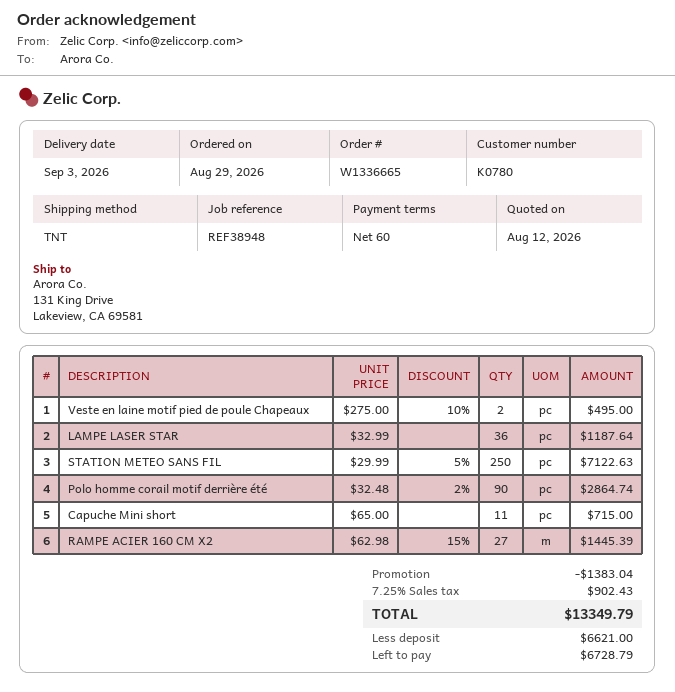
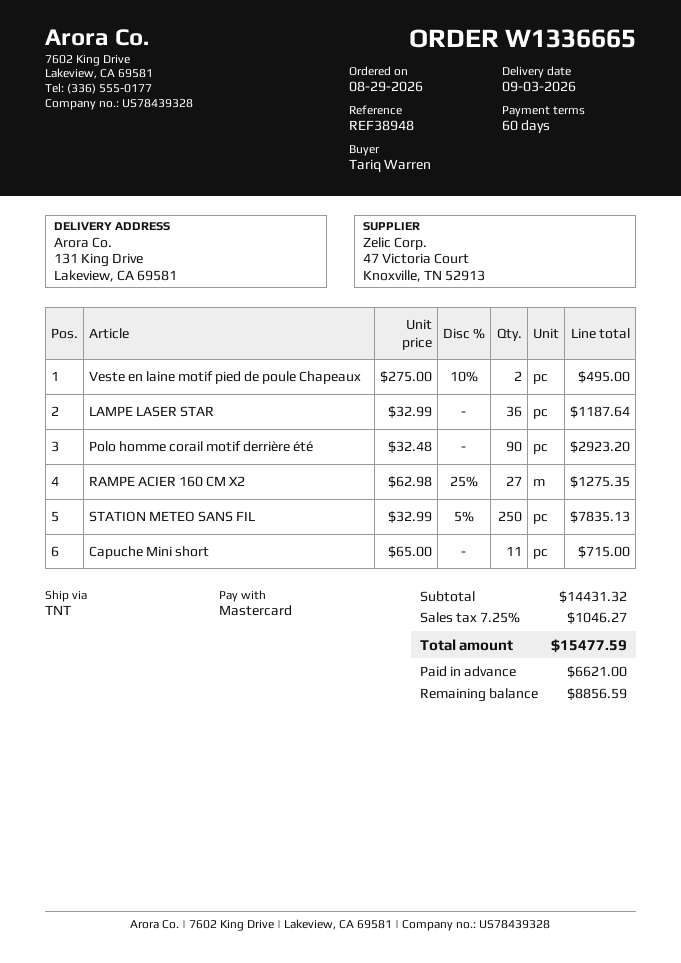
STATION METEO SANS FIL: 250 x 29.99 - 5% = 7122.63 -> 250 x 32.99 - 5% = 7835.13
Polo homme corail motif derrière été: 90 x 32.48 - 2% = 2864.74 -> 90 x 32.48 = 2923.20
RAMPE ACIER 160 CM X2: 27 x 62.98 - 15% = 1445.39 -> 27 x 62.98 - 25% = 1275.35
discount: 1383.04 -> none
tax: 7.25% = 902.43 -> 7.25% = 1046.27
total: 13349.79 -> 15477.59
balance: 6728.79 -> 8856.59

